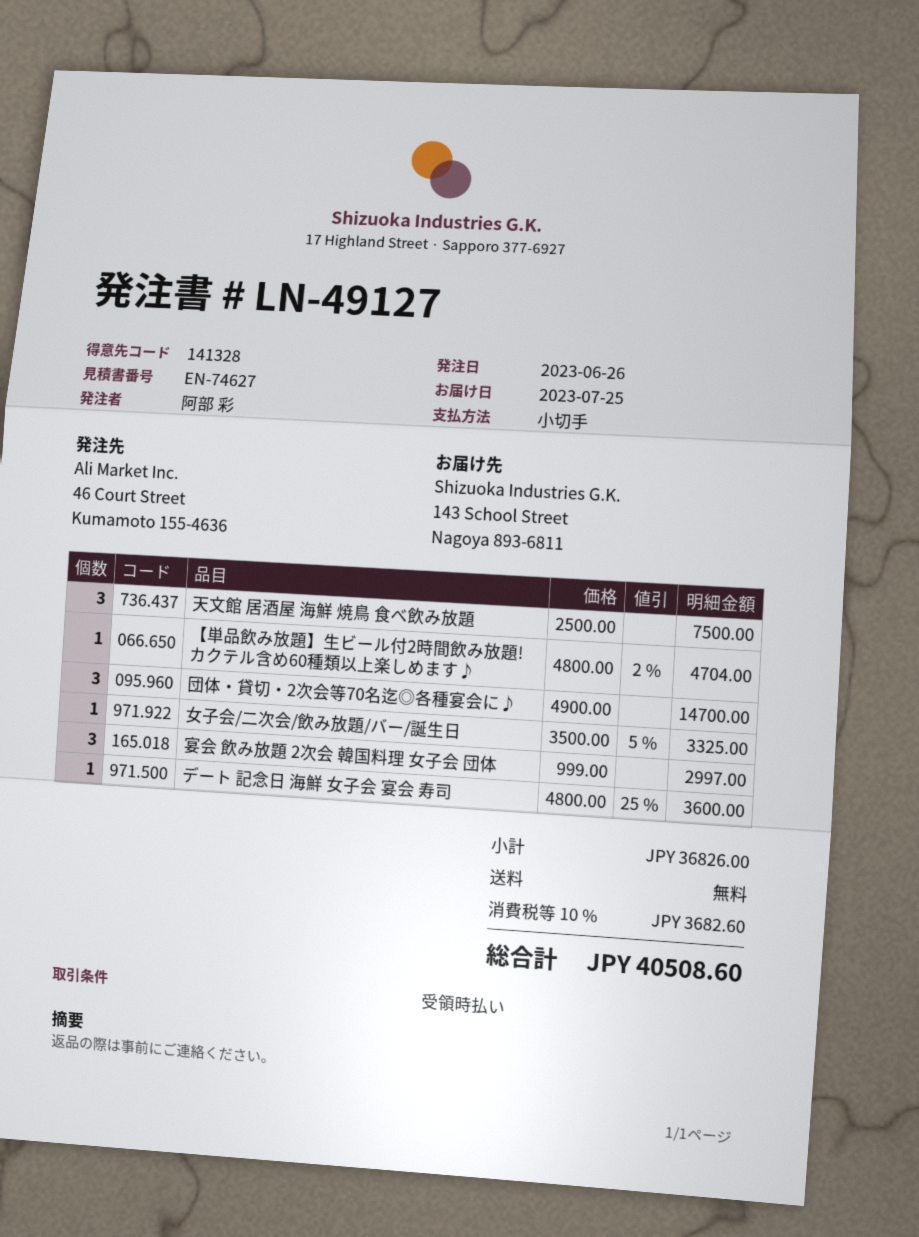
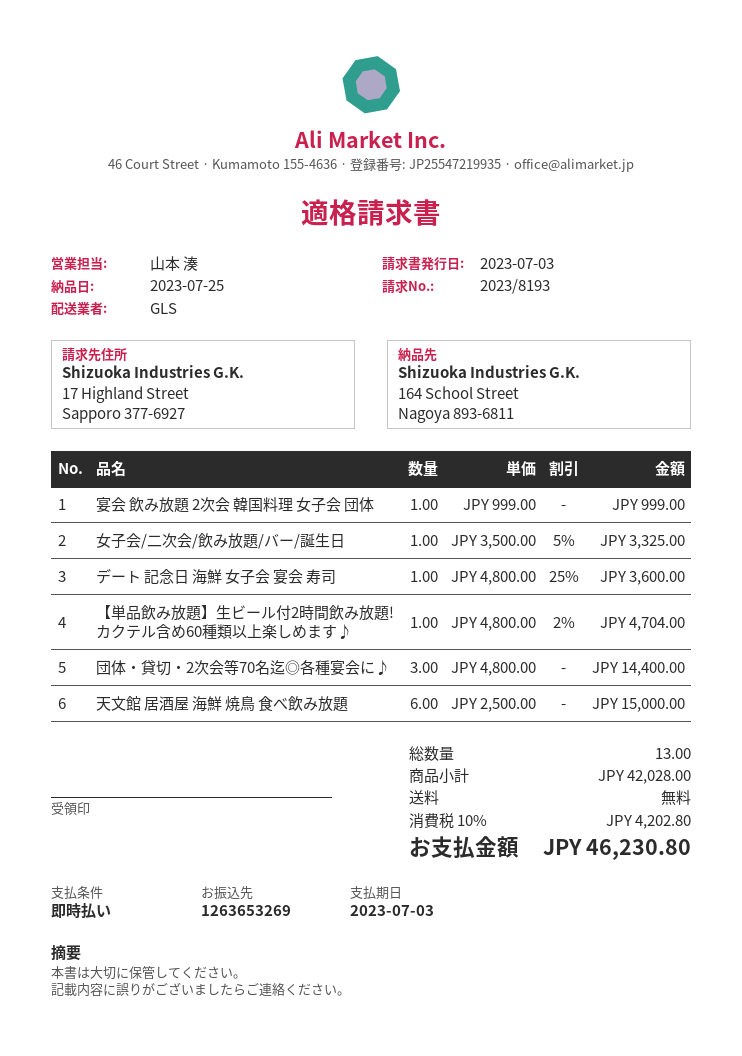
ship to: 143 School Street, Nagoya 893-6811 -> 164 School Street, Nagoya 893-6811
天文館 居酒屋 海鮮 焼鳥 食べ飲み放題: 3 x 2500.00 = 7500.00 -> 6 x 2500.00 = 15000.00
団体・貸切・2次会等70名迄◎各種宴会に♪: 3 x 4900.00 = 14700.00 -> 3 x 4800.00 = 14400.00
宴会 飲み放題 2次会 韓国料理 女子会 団体: 3 x 999.00 = 2997.00 -> 1 x 999.00 = 999.00
subtotal: 36826.00 -> 42028.00
tax: 10% = 3682.60 -> 10% = 4202.80
total: 40508.60 -> 46230.80

